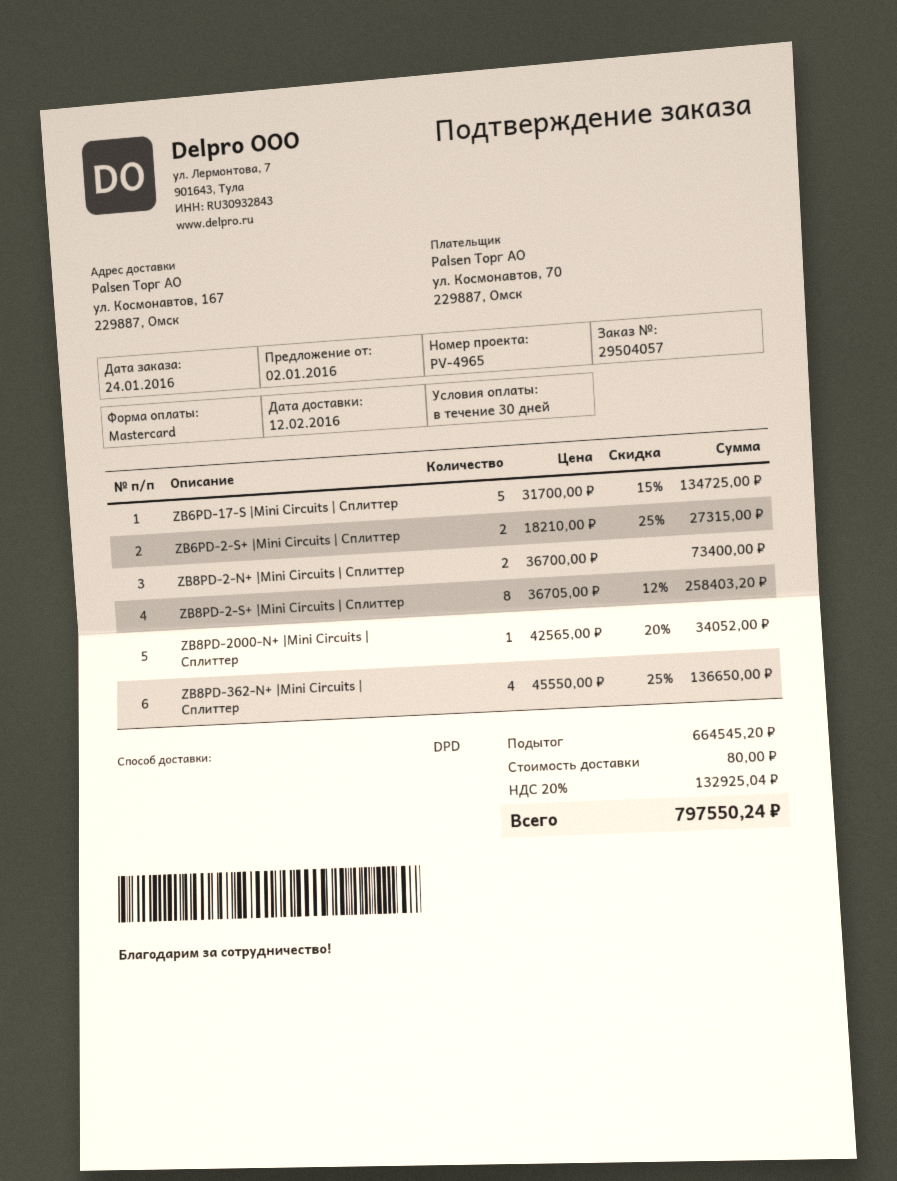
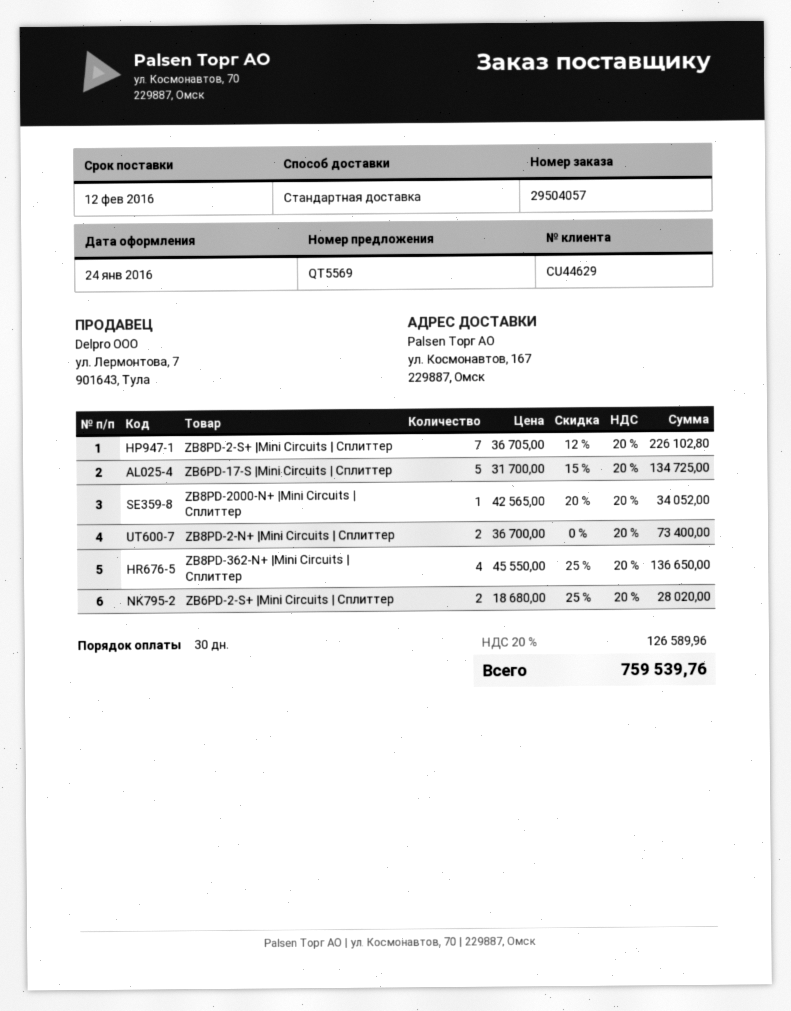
shipping method: DPD -> standard
ZB6PD-2-S+ |Mini Circuits | Сплиттер: 2 x 18210.00 - 25% = 27315.00 -> 2 x 18680.00 - 25% = 28020.00
ZB8PD-2-S+ |Mini Circuits | Сплиттер: 8 x 36705.00 - 12% = 258403.20 -> 7 x 36705.00 - 12% = 226102.80
shipping: 80.00 -> none
tax: 20% = 132925.04 -> 20% = 126589.96
total: 797550.24 -> 759539.76

